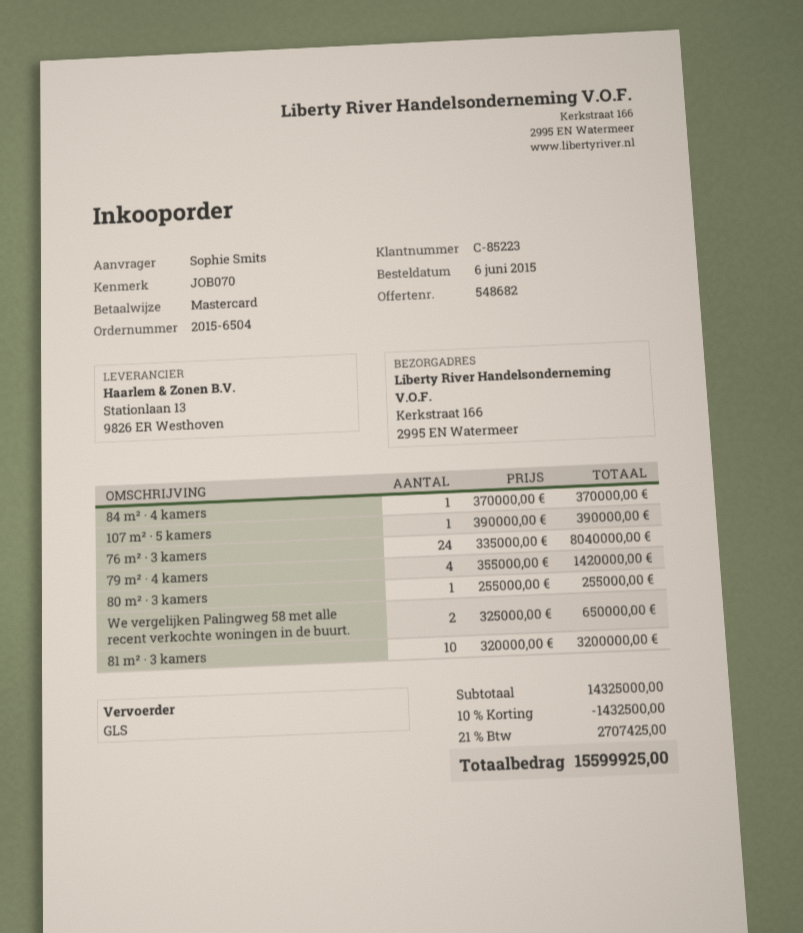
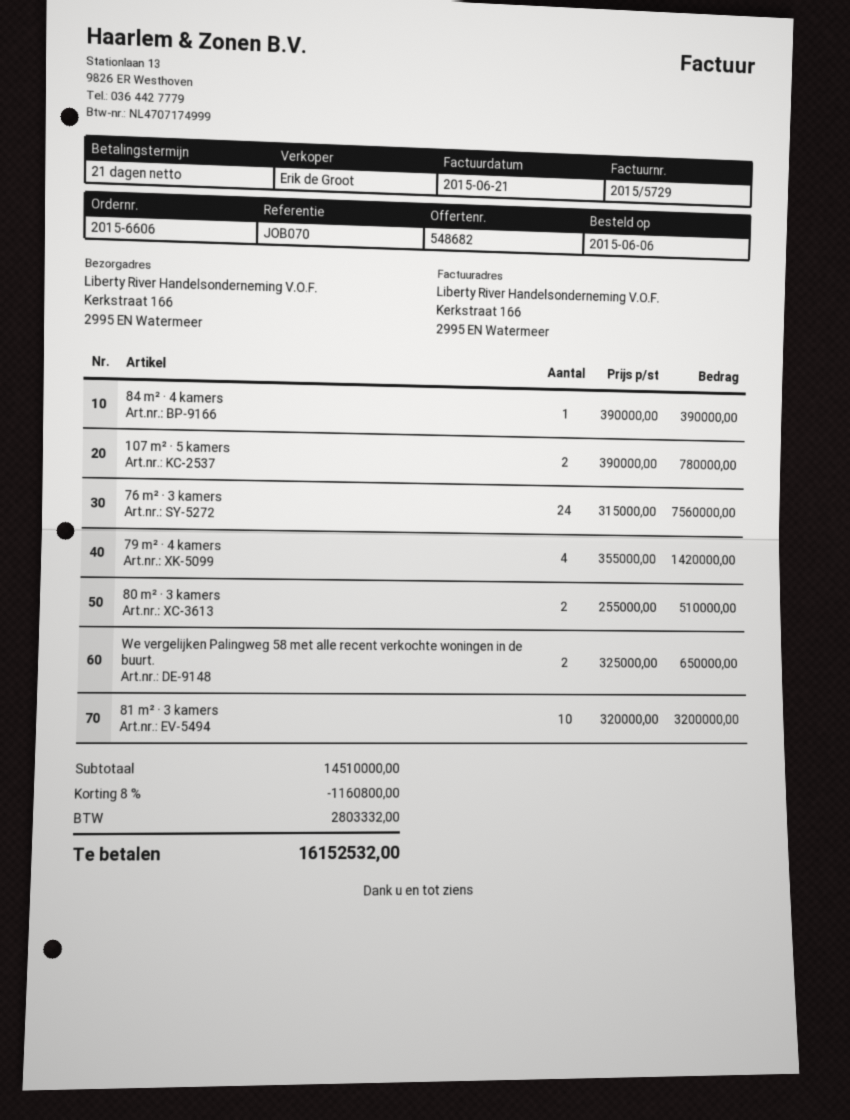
order number: 2015-6504 -> 2015-6606
84 m² · 4 kamers: 1 x 370000.00 = 370000.00 -> 1 x 390000.00 = 390000.00
107 m² · 5 kamers: 1 x 390000.00 = 390000.00 -> 2 x 390000.00 = 780000.00
76 m² · 3 kamers: 24 x 335000.00 = 8040000.00 -> 24 x 315000.00 = 7560000.00
80 m² · 3 kamers: 1 x 255000.00 = 255000.00 -> 2 x 255000.00 = 510000.00
subtotal: 14325000.00 -> 14510000.00
discount: 10% = 1432500.00 -> 8% = 1160800.00
tax: 2707425.00 -> 2803332.00
total: 15599925.00 -> 16152532.00

